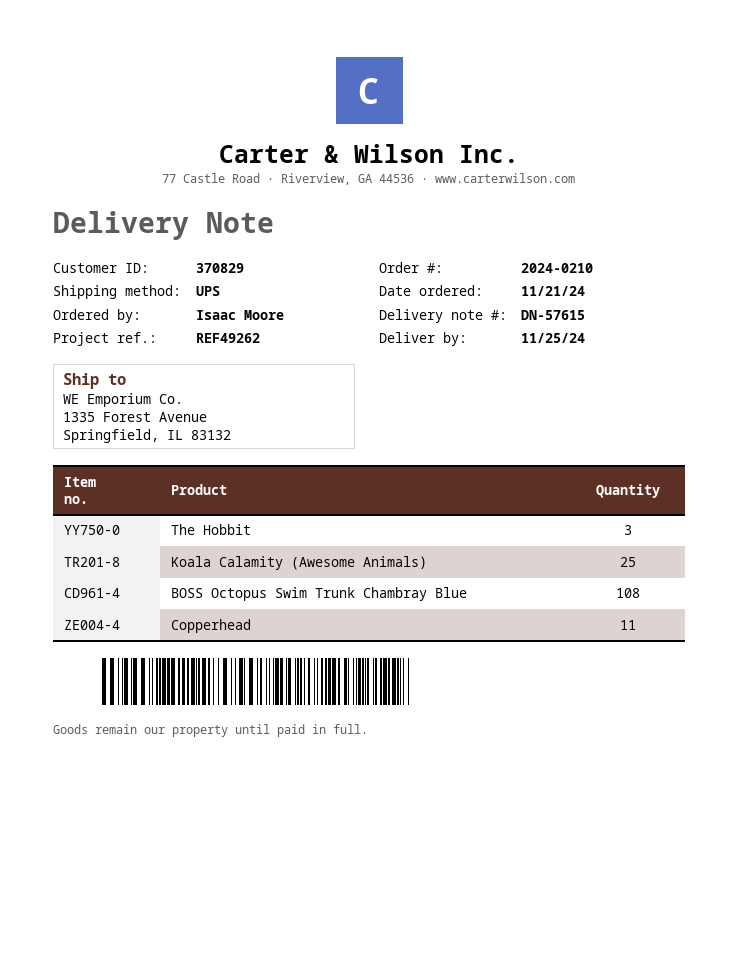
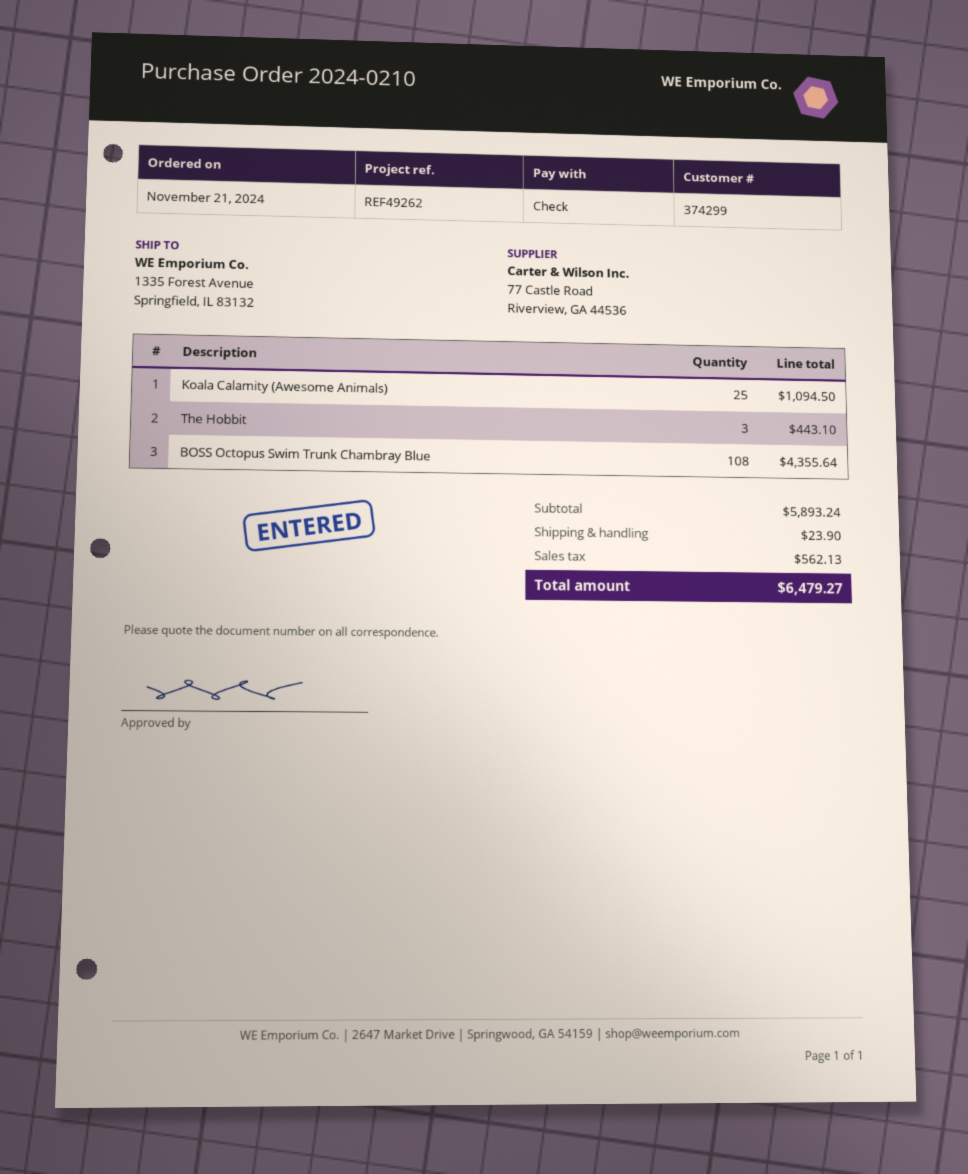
customer number: 370829 -> 374299
Copperhead: 11 -> none

